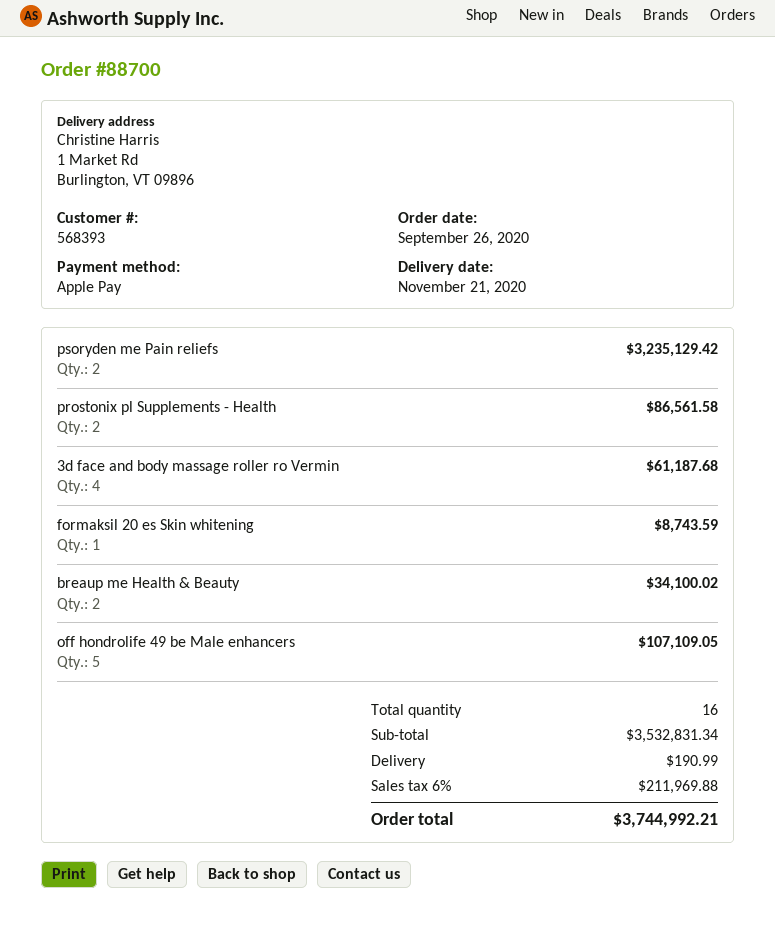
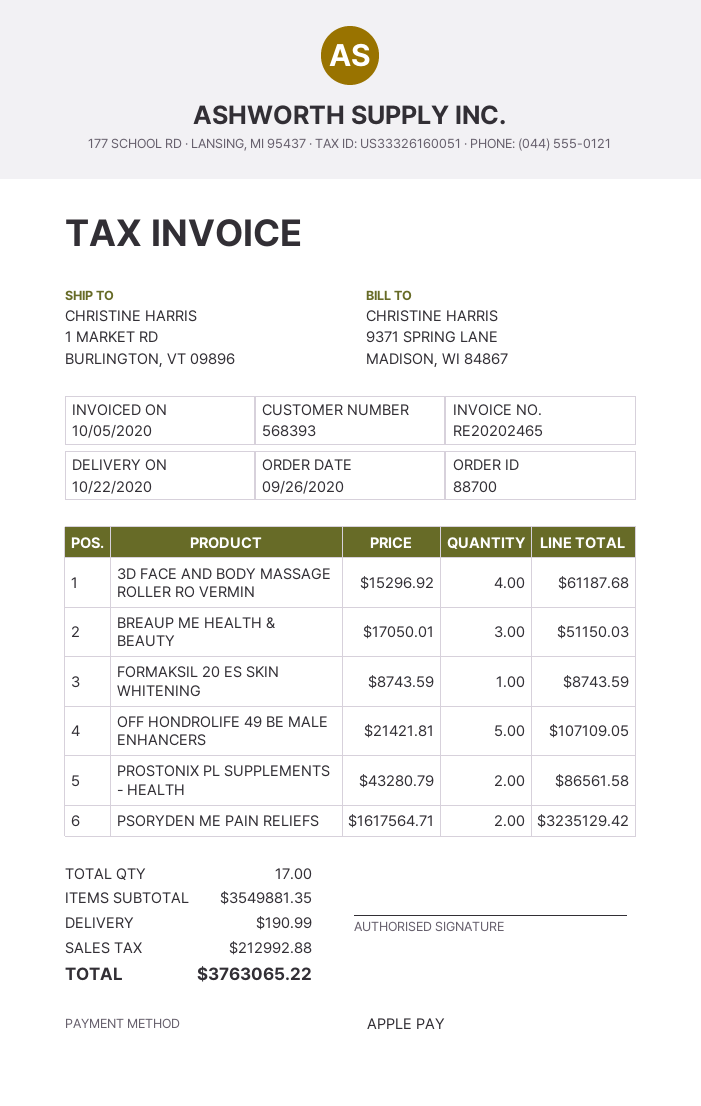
delivery date: 2020-11-21 -> 2020-10-22
breaup me Health & Beauty: 2 for 34100.02 -> 3 for 51150.03
total quantity: 16 -> 17
subtotal: 3532831.34 -> 3549881.35
tax: 211969.88 -> 212992.88
total: 3744992.21 -> 3763065.22

